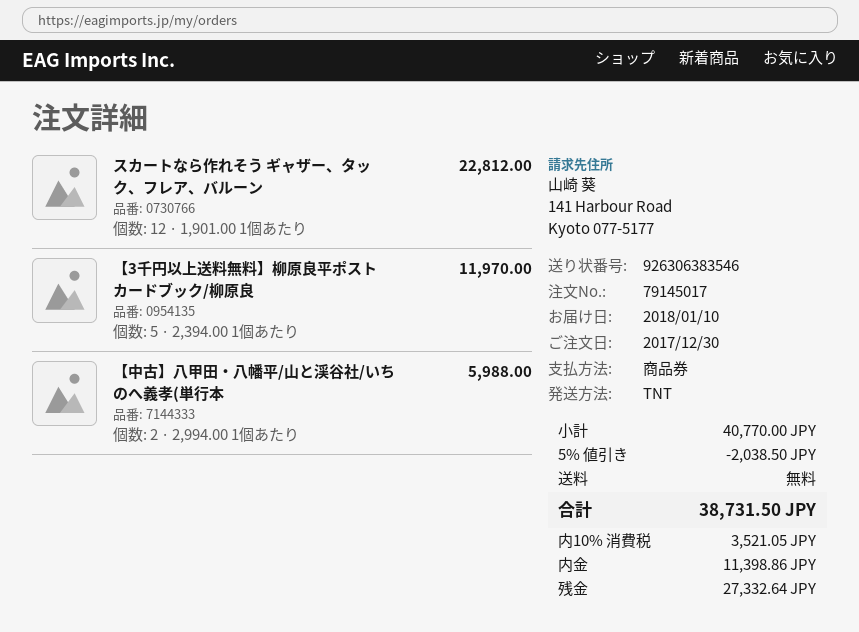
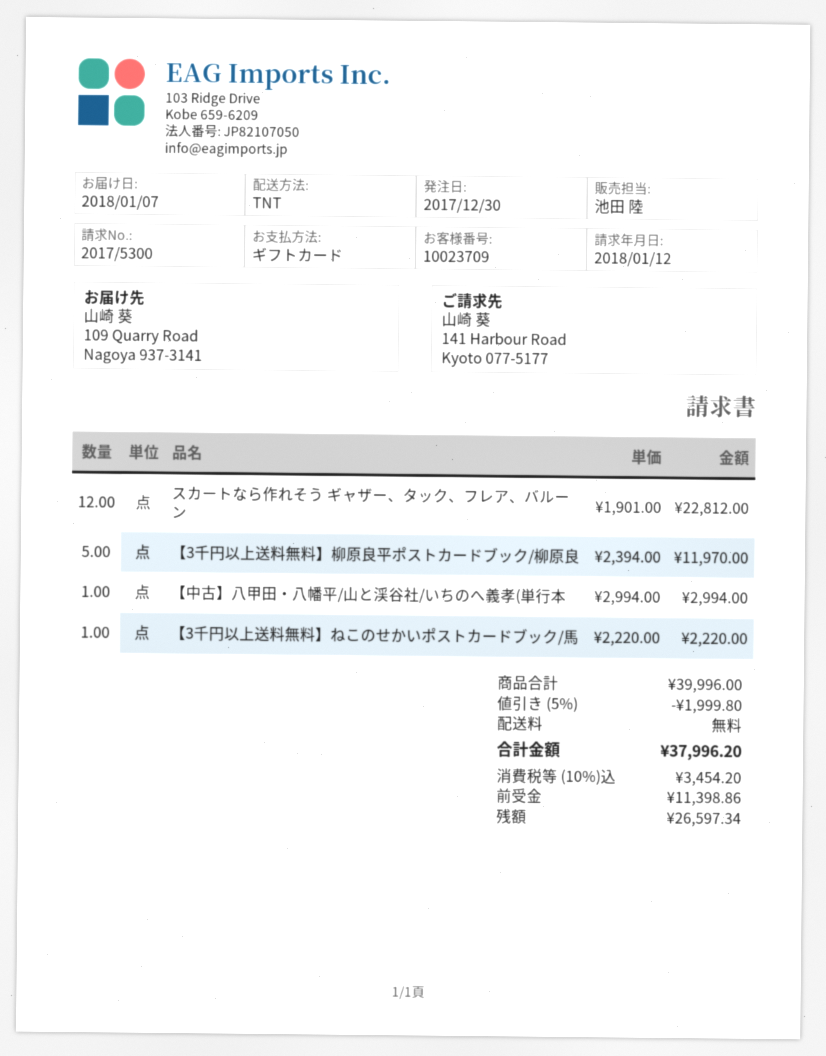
delivery date: 2018-01-10 -> 2018-01-07
【中古】八甲田・八幡平/山と渓谷社/いちのへ義孝(単行本: 2 x 2994.00 = 5988.00 -> 1 x 2994.00 = 2994.00
【3千円以上送料無料】ねこのせかいポストカードブック/馬: none -> 1 x 2220.00 = 2220.00
subtotal: 40770.00 -> 39996.00
discount: 5% = 2038.50 -> 5% = 1999.80
tax: 10% = 3521.05 -> 10% = 3454.20
total: 38731.50 -> 37996.20
balance: 27332.64 -> 26597.34

